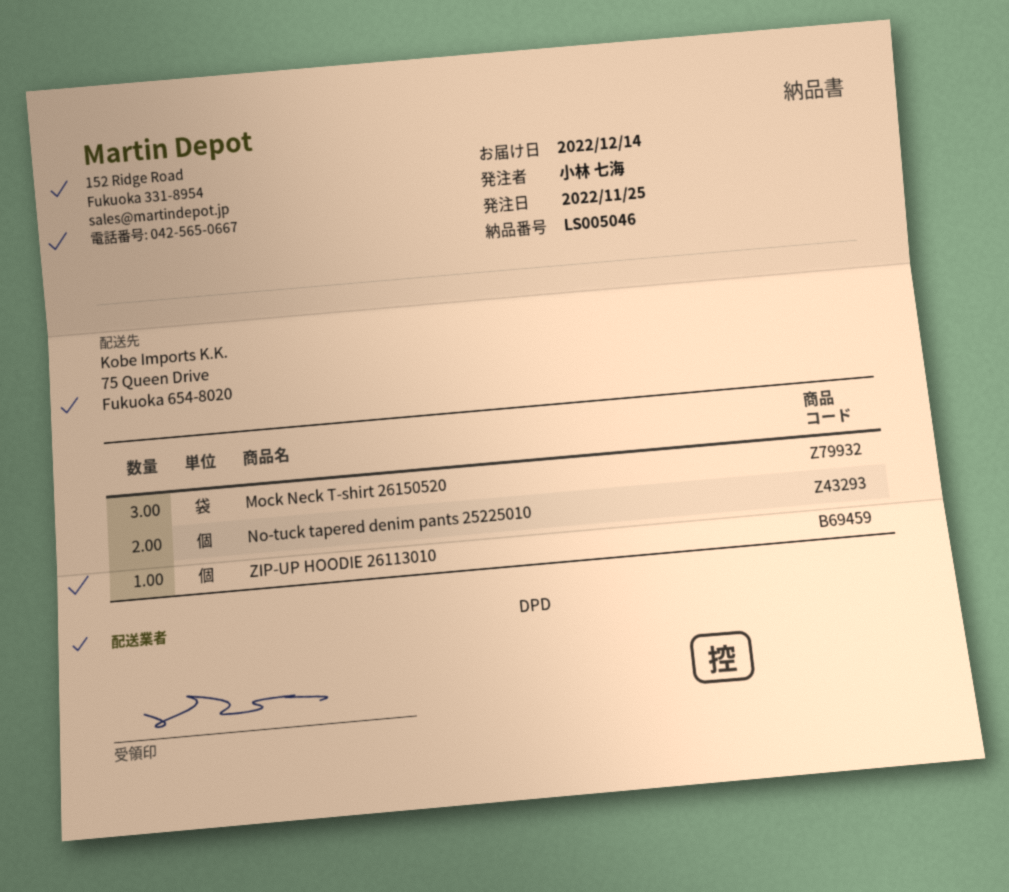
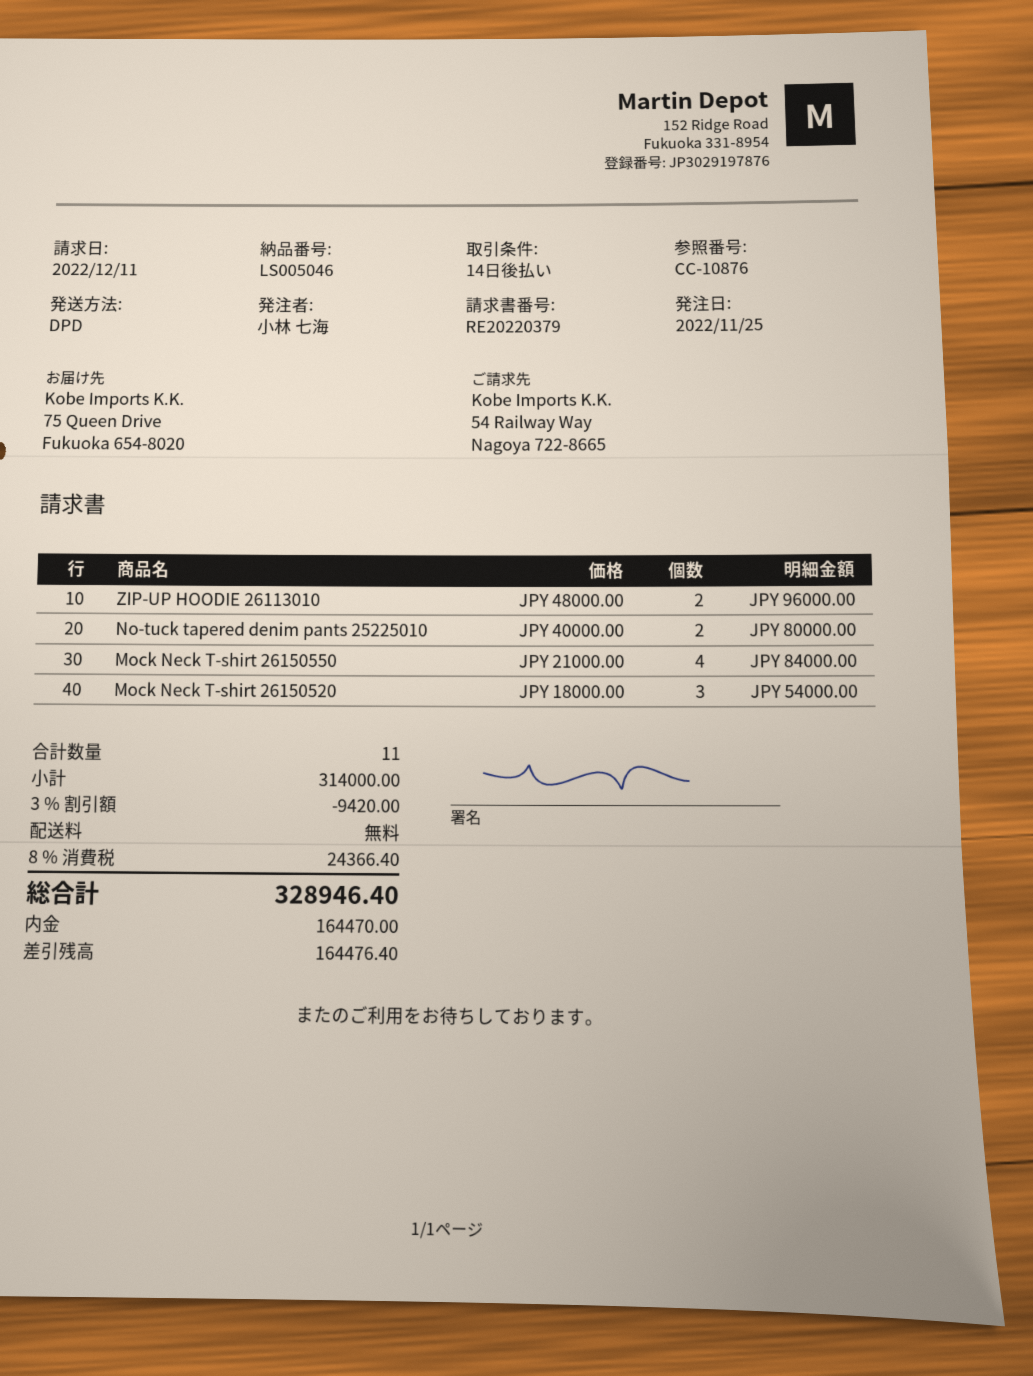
ZIP-UP HOODIE 26113010: 1 -> 2
Mock Neck T-shirt 26150550: none -> 4

